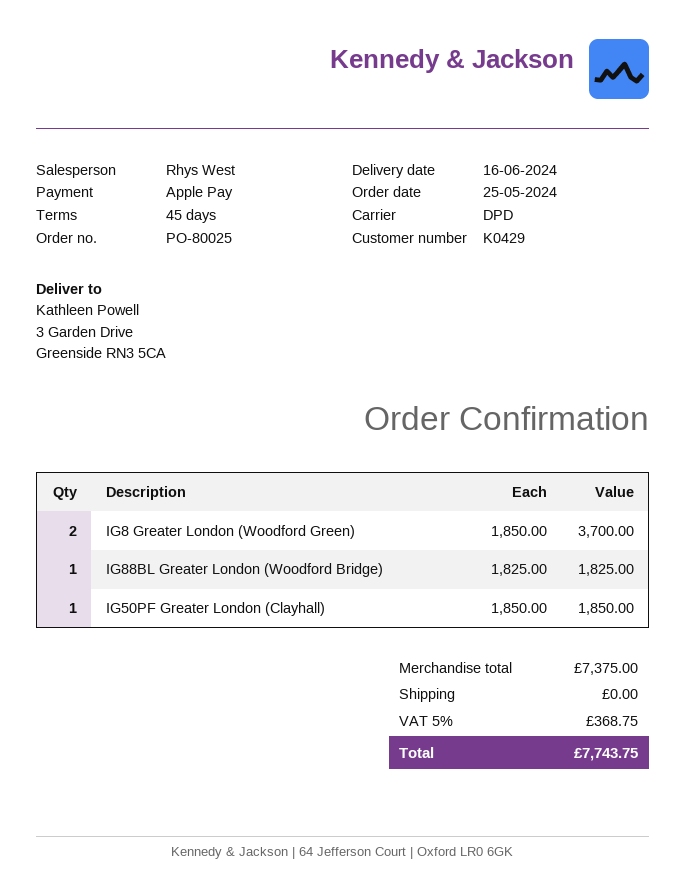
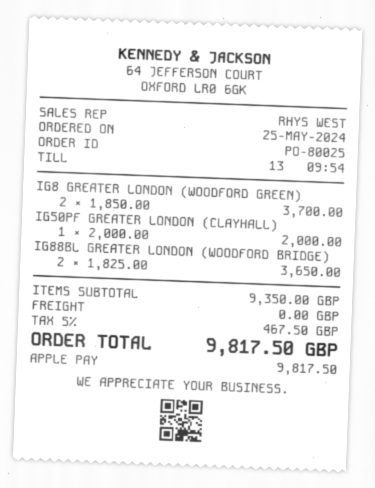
IG88BL Greater London (Woodford Bridge): 1 x 1825.00 = 1825.00 -> 2 x 1825.00 = 3650.00
IG50PF Greater London (Clayhall): 1 x 1850.00 = 1850.00 -> 1 x 2000.00 = 2000.00
subtotal: 7375.00 -> 9350.00
tax: 5% = 368.75 -> 5% = 467.50
total: 7743.75 -> 9817.50

